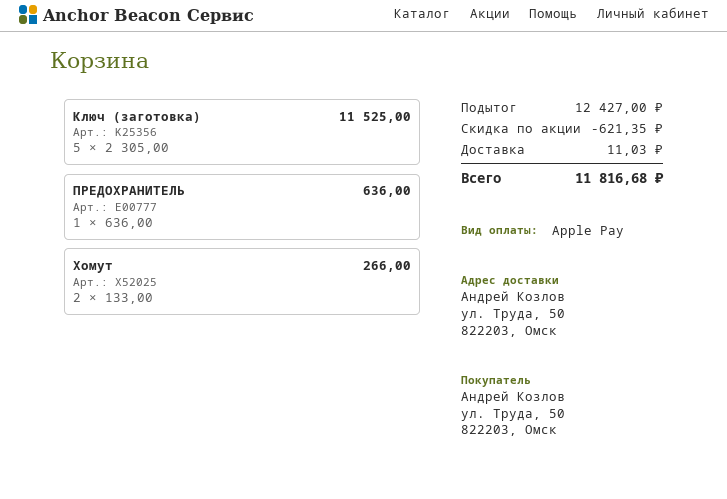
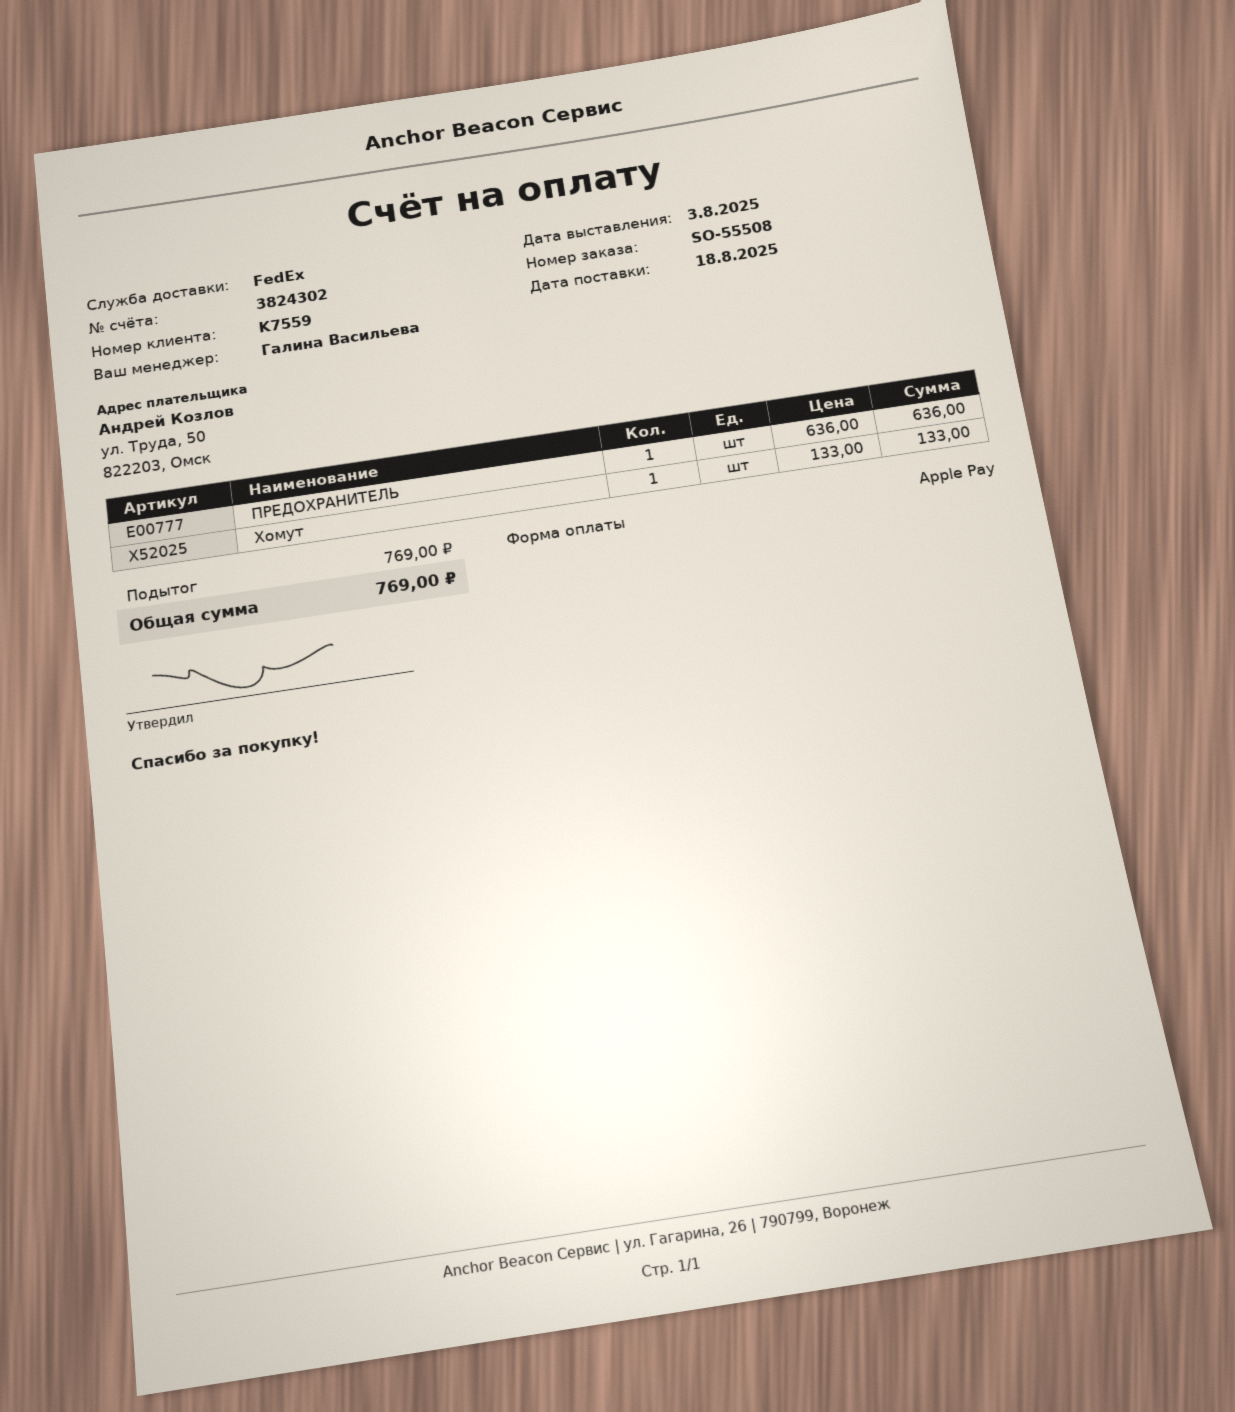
Ключ (заготовка): 5 x 2305.00 = 11525.00 -> none
Хомут: 2 x 133.00 = 266.00 -> 1 x 133.00 = 133.00
subtotal: 12427.00 -> 769.00
discount: 621.35 -> none
shipping: 11.03 -> none
total: 11816.68 -> 769.00

